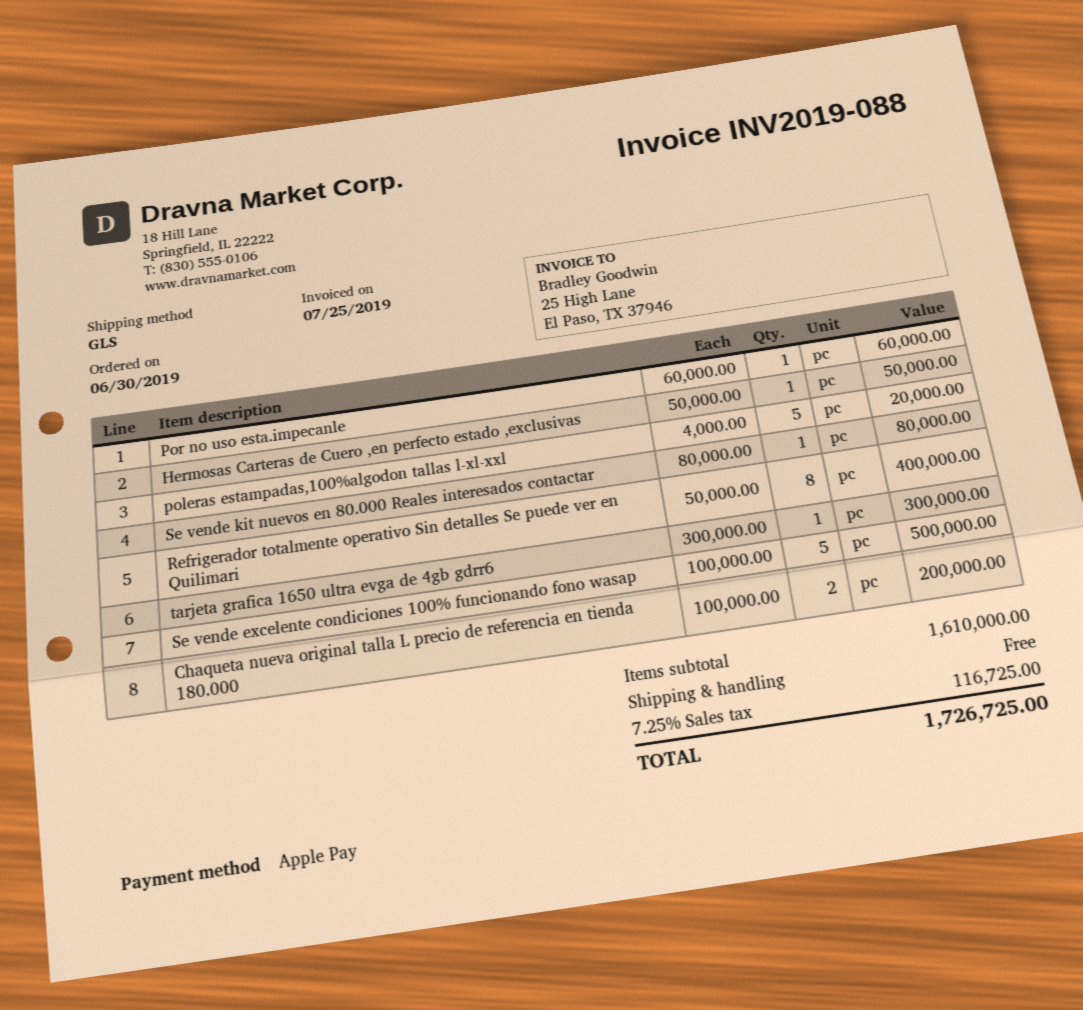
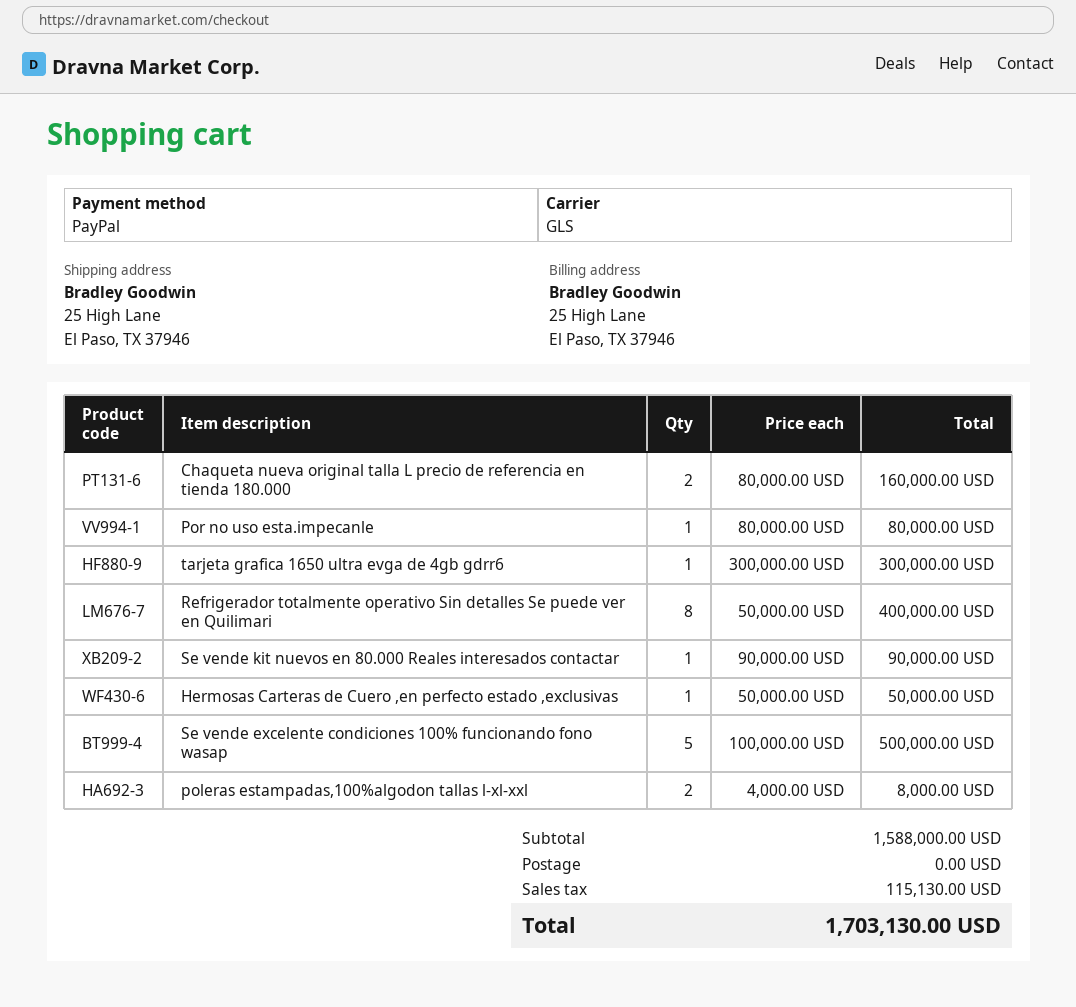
payment method: Apple Pay -> PayPal
Por no uso esta.impecanle: 1 x 60000.00 = 60000.00 -> 1 x 80000.00 = 80000.00
poleras estampadas,100%algodon tallas l-xl-xxl: 5 x 4000.00 = 20000.00 -> 2 x 4000.00 = 8000.00
Se vende kit nuevos en 80.000 Reales interesados contactar: 1 x 80000.00 = 80000.00 -> 1 x 90000.00 = 90000.00
Chaqueta nueva original talla L precio de referencia en tienda 180.000: 2 x 100000.00 = 200000.00 -> 2 x 80000.00 = 160000.00
subtotal: 1610000.00 -> 1588000.00
tax: 116725.00 -> 115130.00
total: 1726725.00 -> 1703130.00

